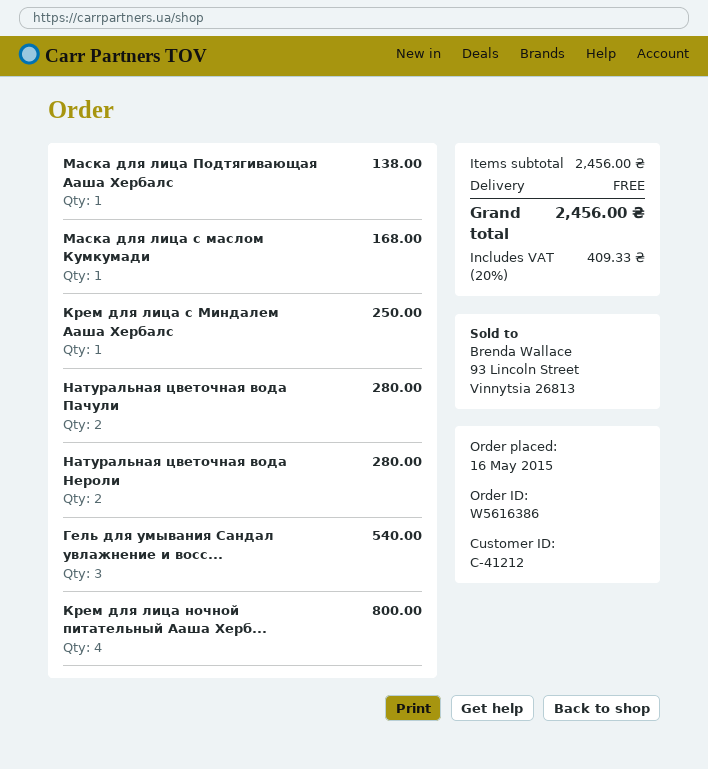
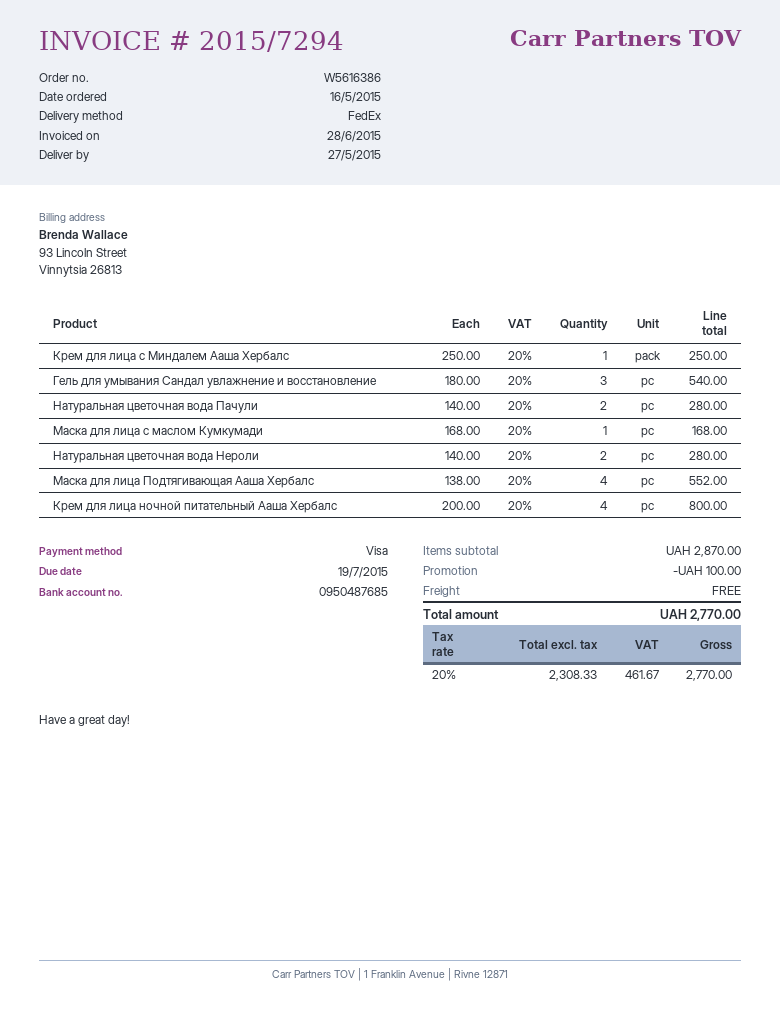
Маска для лица Подтягивающая Ааша Хербалс: 1 for 138.00 -> 4 for 552.00
subtotal: 2456.00 -> 2870.00
discount: none -> 100.00
tax: 20% = 409.33 -> 20% = 461.67
total: 2456.00 -> 2770.00

